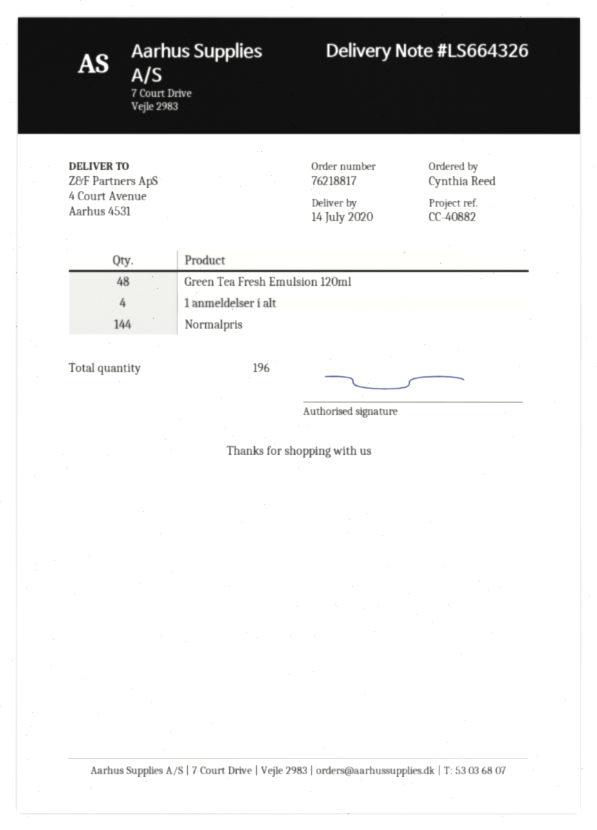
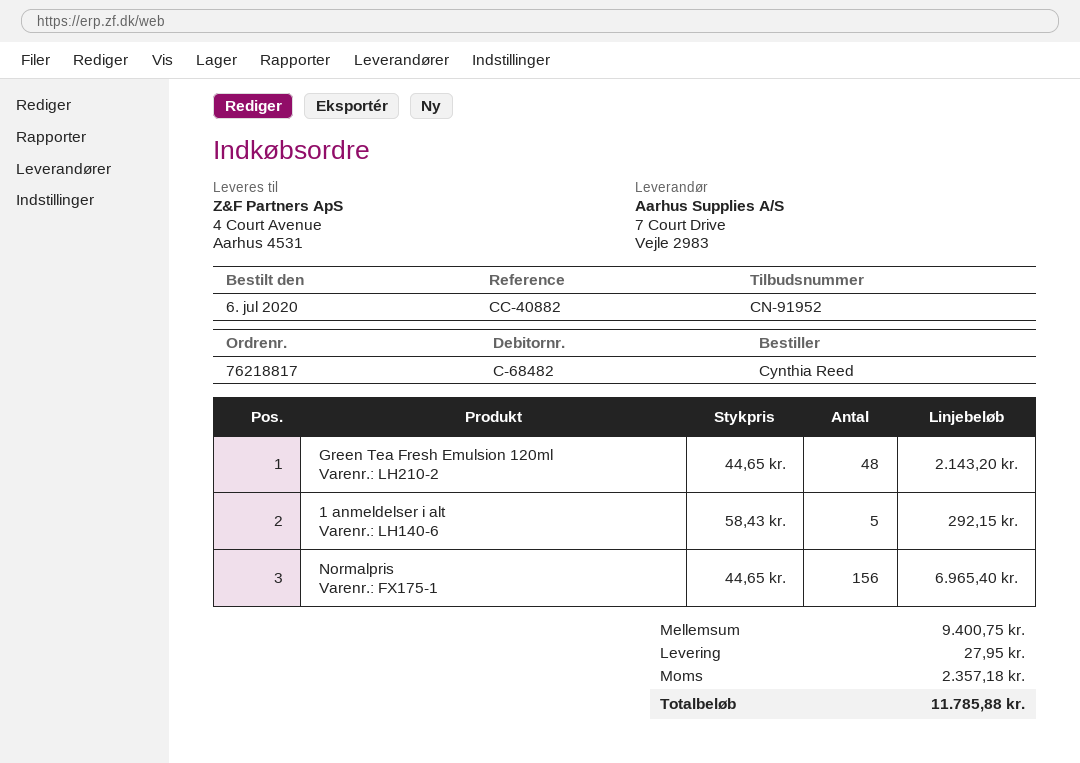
1 anmeldelser i alt: 4 -> 5
Normalpris: 144 -> 156

